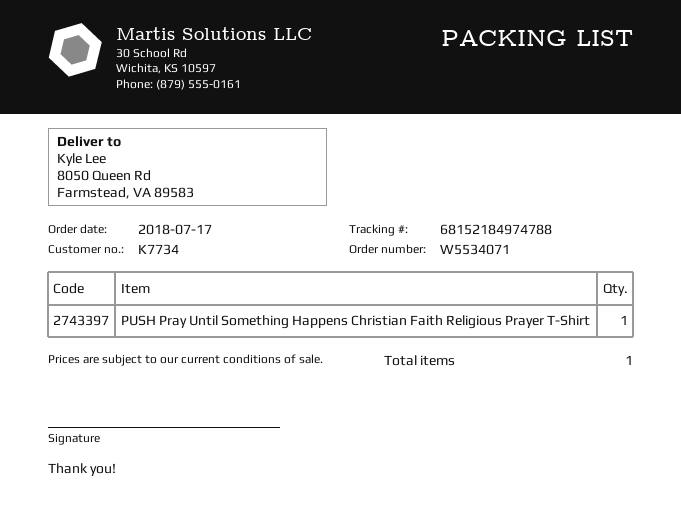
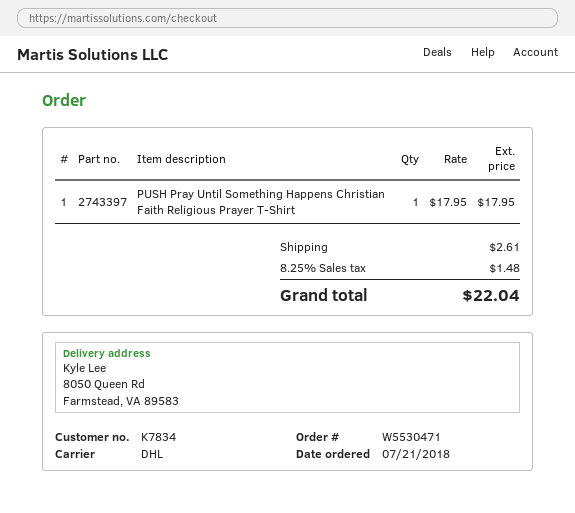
order number: W5534071 -> W5530471
order date: 2018-07-17 -> 2018-07-21
customer number: K7734 -> K7834

